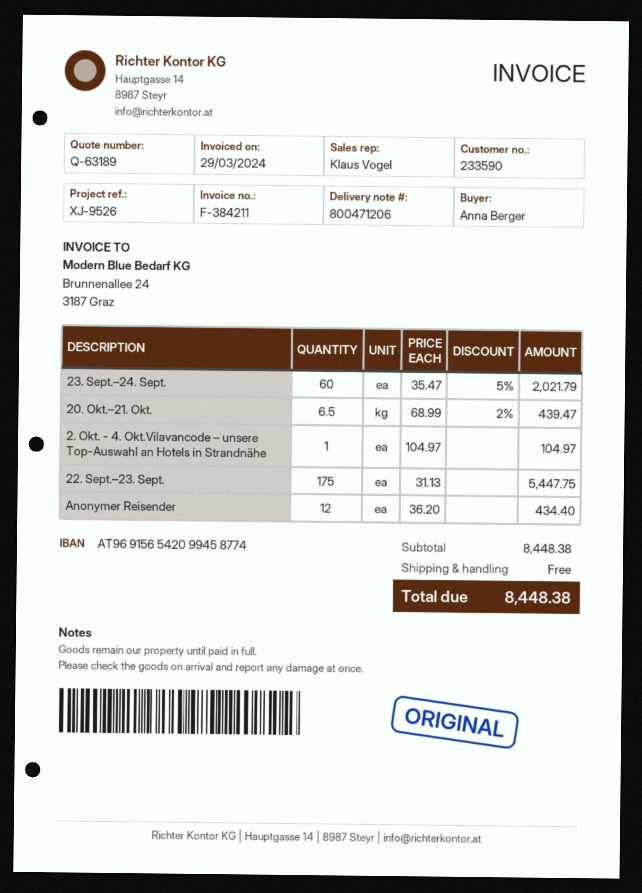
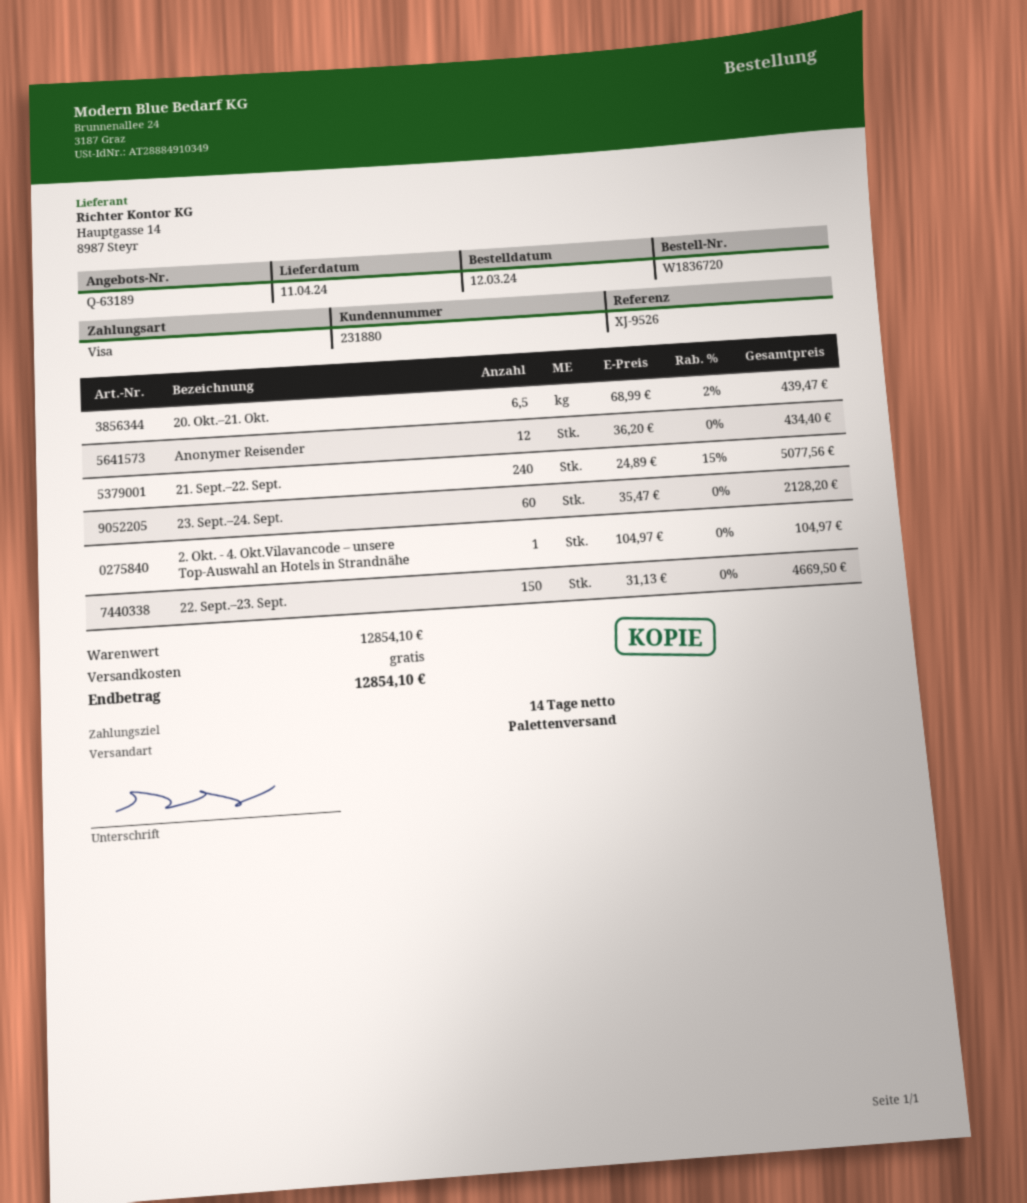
customer number: 233590 -> 231880
23. Sept.–24. Sept.: 60 x 35.47 - 5% = 2021.79 -> 60 x 35.47 = 2128.20
22. Sept.–23. Sept.: 175 x 31.13 = 5447.75 -> 150 x 31.13 = 4669.50
21. Sept.–22. Sept.: none -> 240 x 24.89 - 15% = 5077.56
subtotal: 8448.38 -> 12854.10
total: 8448.38 -> 12854.10

